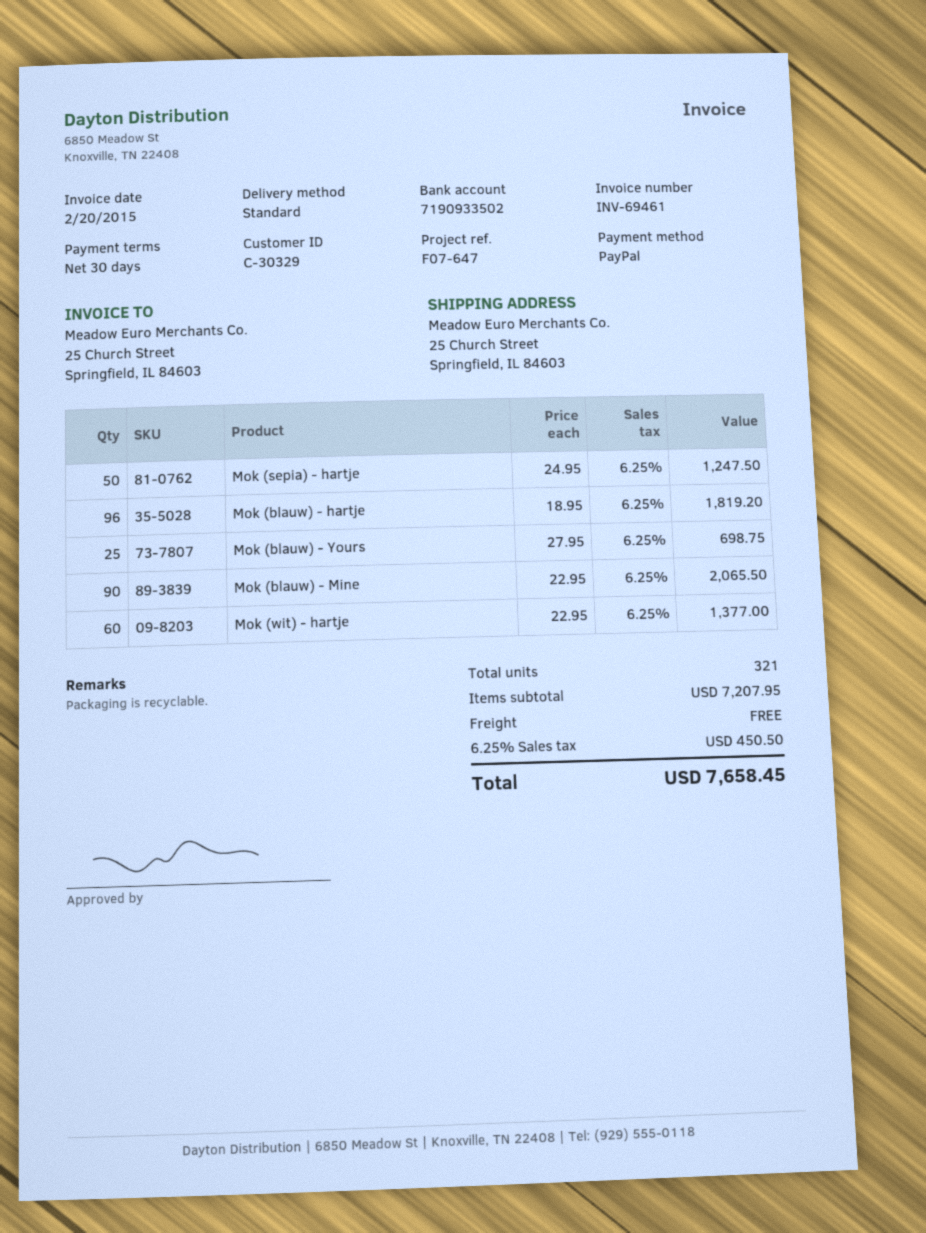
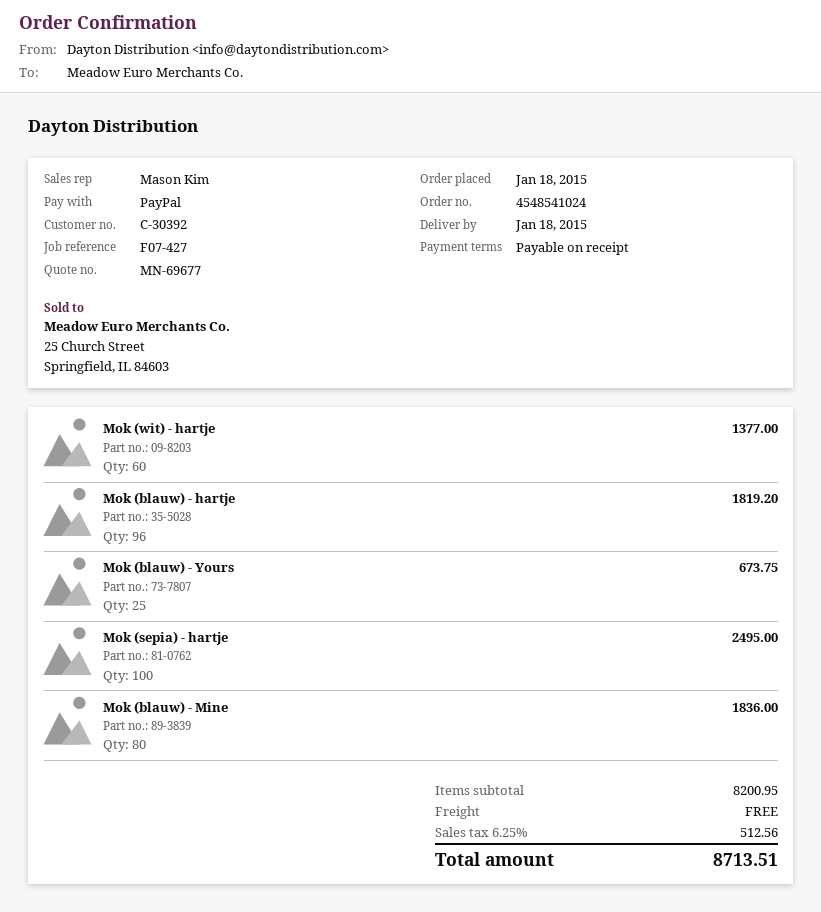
payment terms: 30 days -> on receipt
customer number: C-30329 -> C-30392
reference: F07-647 -> F07-427
Mok (sepia) - hartje: 50 for 1247.50 -> 100 for 2495.00
Mok (blauw) - Yours: 25 for 698.75 -> 25 for 673.75
Mok (blauw) - Mine: 90 for 2065.50 -> 80 for 1836.00
subtotal: 7207.95 -> 8200.95
tax: 6.25% = 450.50 -> 6.25% = 512.56
total: 7658.45 -> 8713.51

